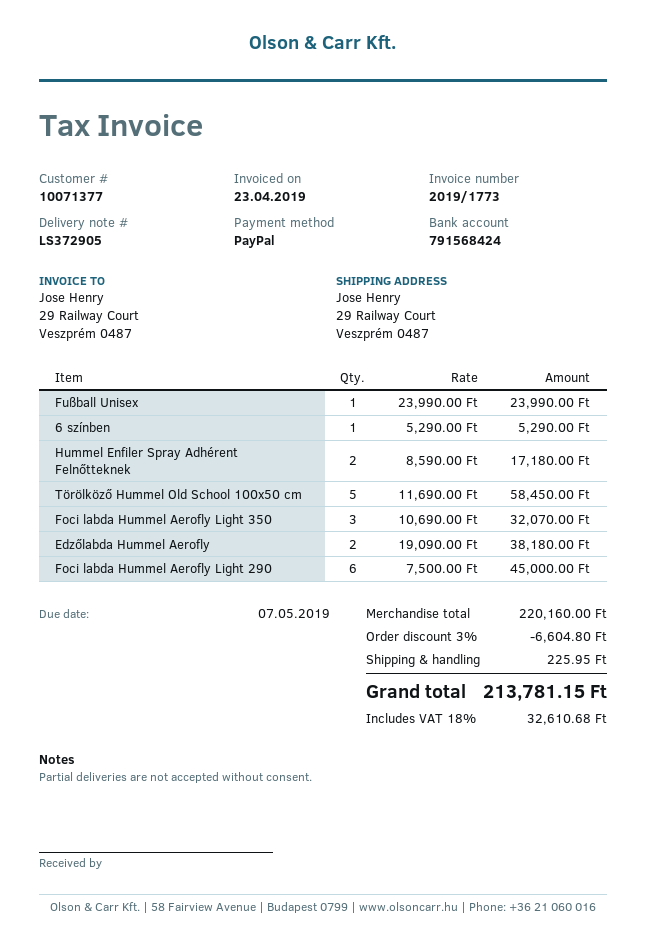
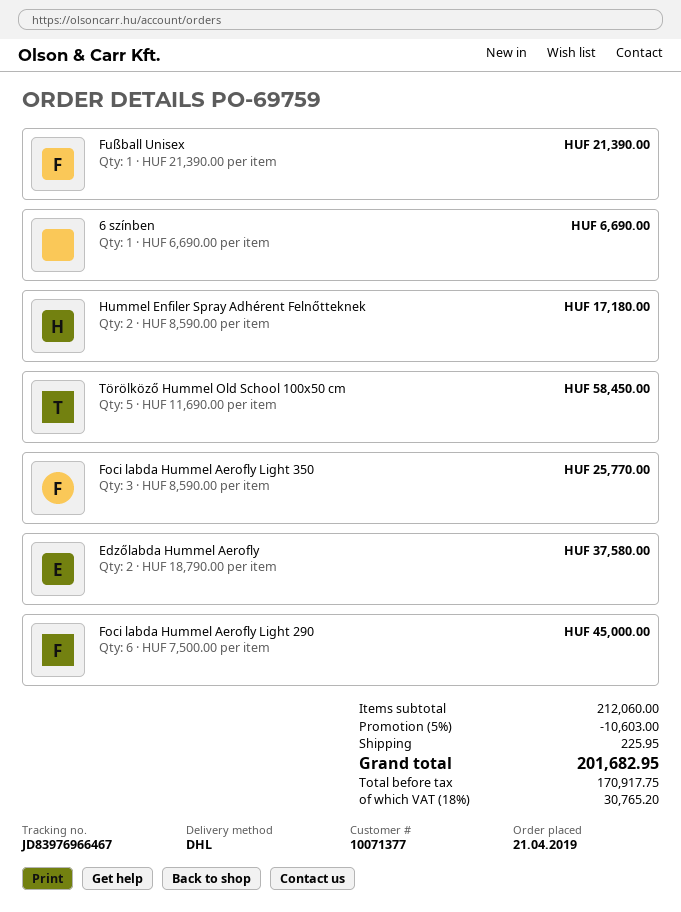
Fußball Unisex: 1 x 23990.00 = 23990.00 -> 1 x 21390.00 = 21390.00
6 színben: 1 x 5290.00 = 5290.00 -> 1 x 6690.00 = 6690.00
Foci labda Hummel Aerofly Light 350: 3 x 10690.00 = 32070.00 -> 3 x 8590.00 = 25770.00
Edzőlabda Hummel Aerofly: 2 x 19090.00 = 38180.00 -> 2 x 18790.00 = 37580.00
subtotal: 220160.00 -> 212060.00
discount: 3% = 6604.80 -> 5% = 10603.00
tax: 18% = 32610.68 -> 18% = 30765.20
total: 213781.15 -> 201682.95

